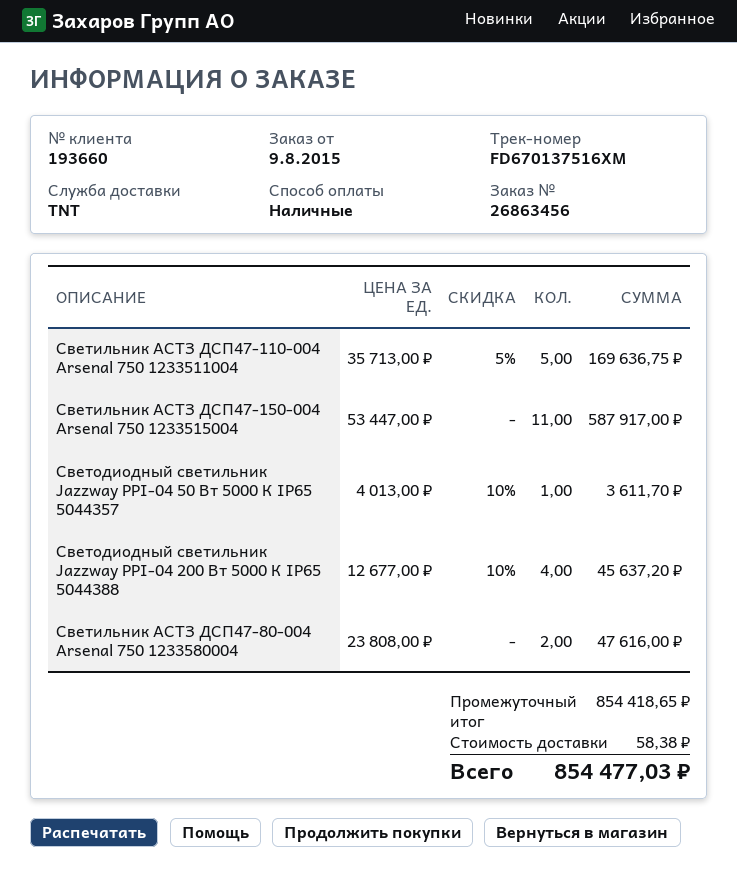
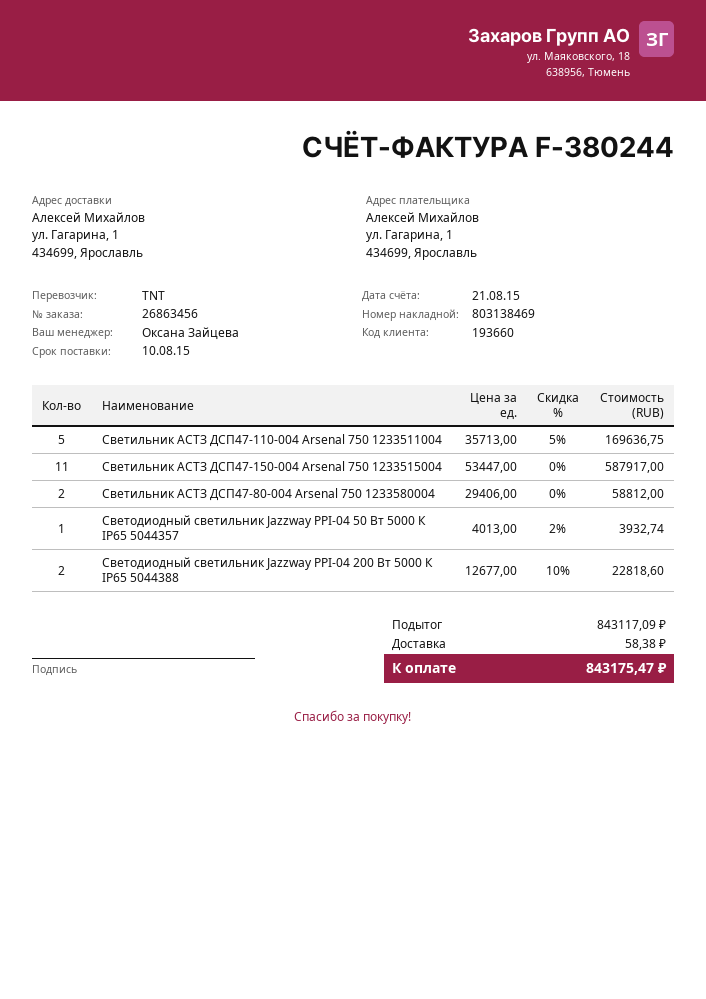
Светодиодный светильник Jazzway PPI-04 50 Вт 5000 К IP65 5044357: 1 x 4013.00 - 10% = 3611.70 -> 1 x 4013.00 - 2% = 3932.74
Светодиодный светильник Jazzway PPI-04 200 Вт 5000 К IP65 5044388: 4 x 12677.00 - 10% = 45637.20 -> 2 x 12677.00 - 10% = 22818.60
Светильник АСТЗ ДСП47-80-004 Arsenal 750 1233580004: 2 x 23808.00 = 47616.00 -> 2 x 29406.00 = 58812.00
subtotal: 854418.65 -> 843117.09
total: 854477.03 -> 843175.47

